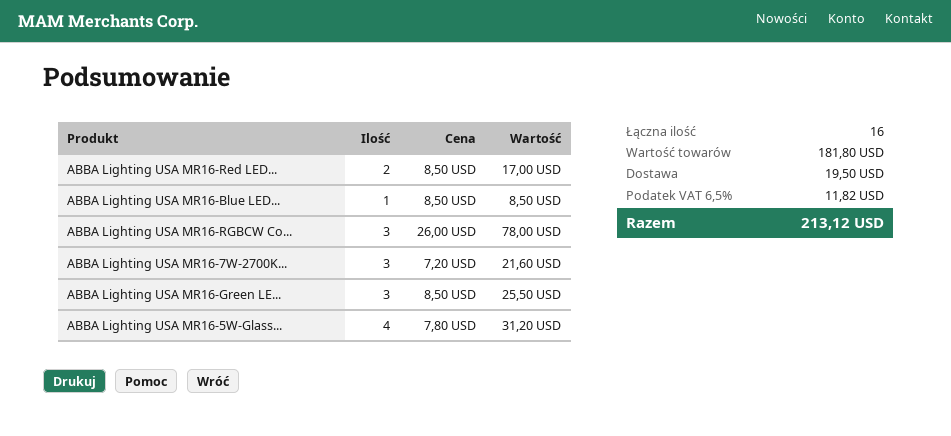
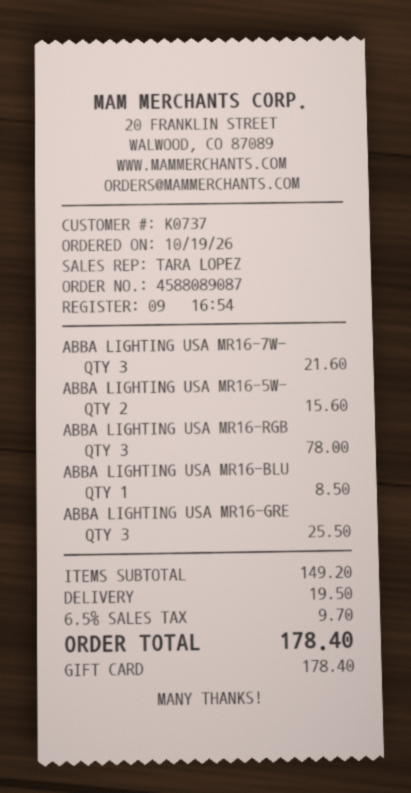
ABBA Lighting USA MR16-Red LED...: 2 for 17.00 -> none
ABBA Lighting USA MR16-5W-Glass...: 4 for 31.20 -> 2 for 15.60
subtotal: 181.80 -> 149.20
tax: 6.5% = 11.82 -> 6.5% = 9.70
total: 213.12 -> 178.40

